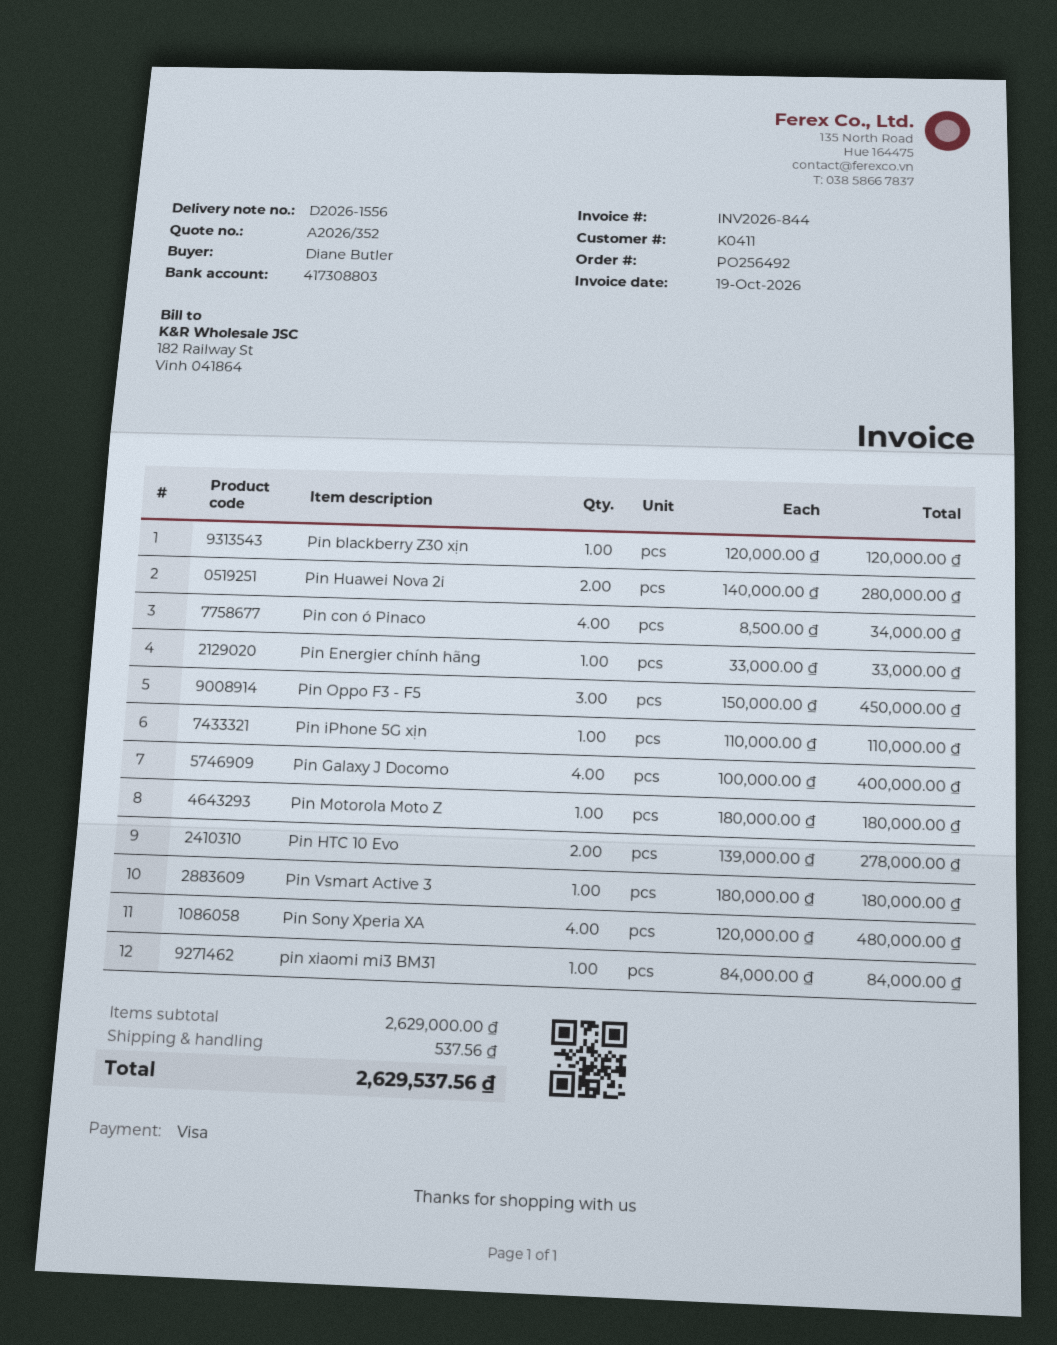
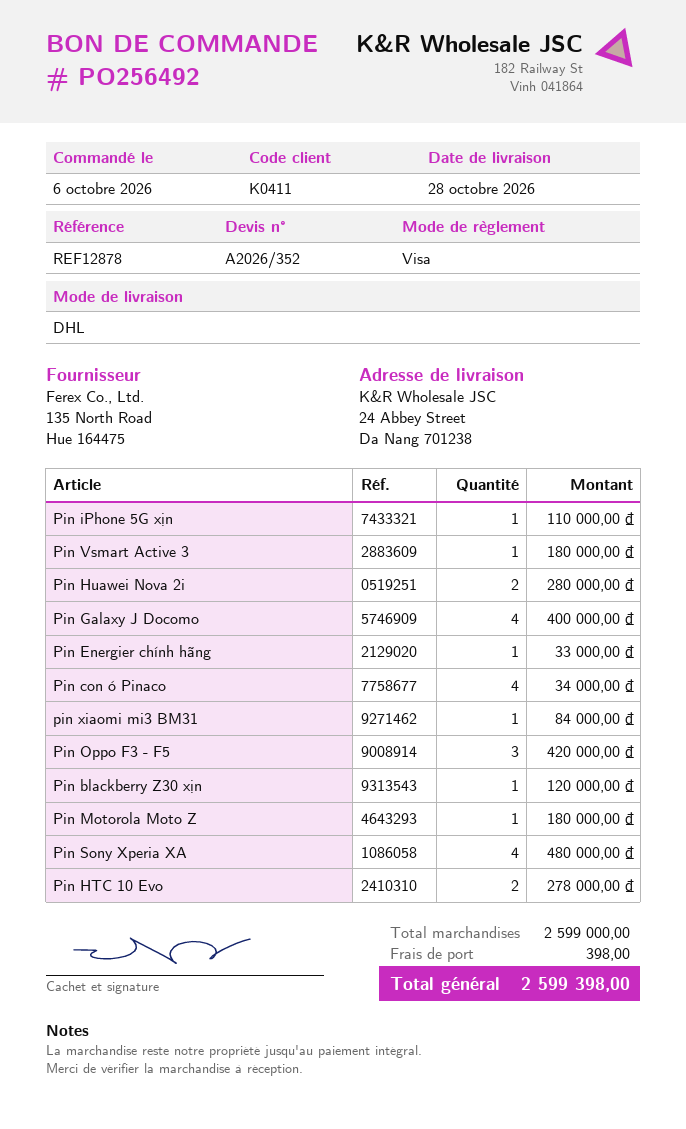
Pin Oppo F3 - F5: 3 for 450000.00 -> 3 for 420000.00
subtotal: 2629000.00 -> 2599000.00
shipping: 537.56 -> 398.00
total: 2629537.56 -> 2599398.00

